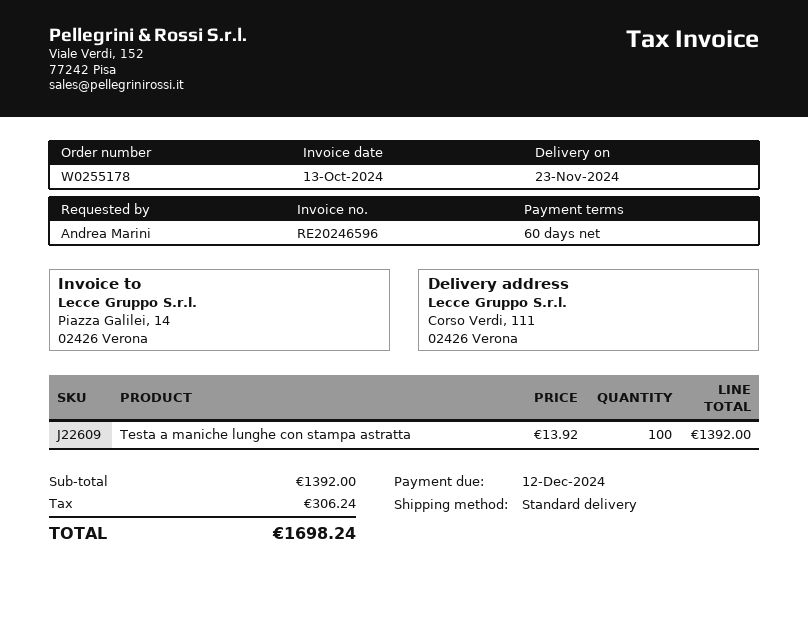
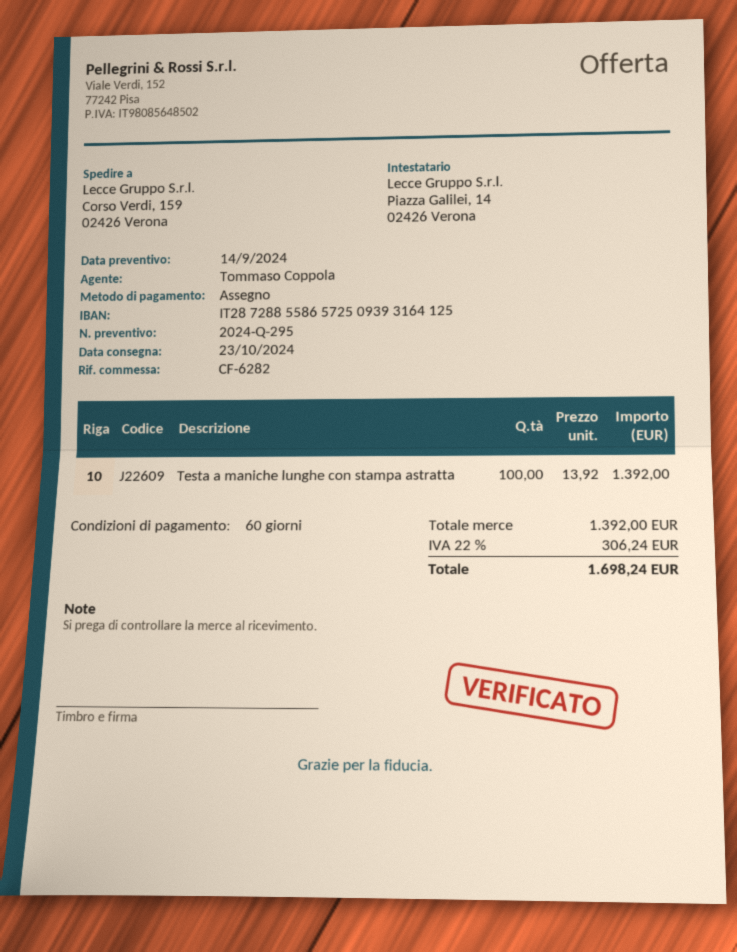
delivery date: 2024-11-23 -> 2024-10-23
ship to: Corso Verdi, 111, 02426 Verona -> Corso Verdi, 159, 02426 Verona

